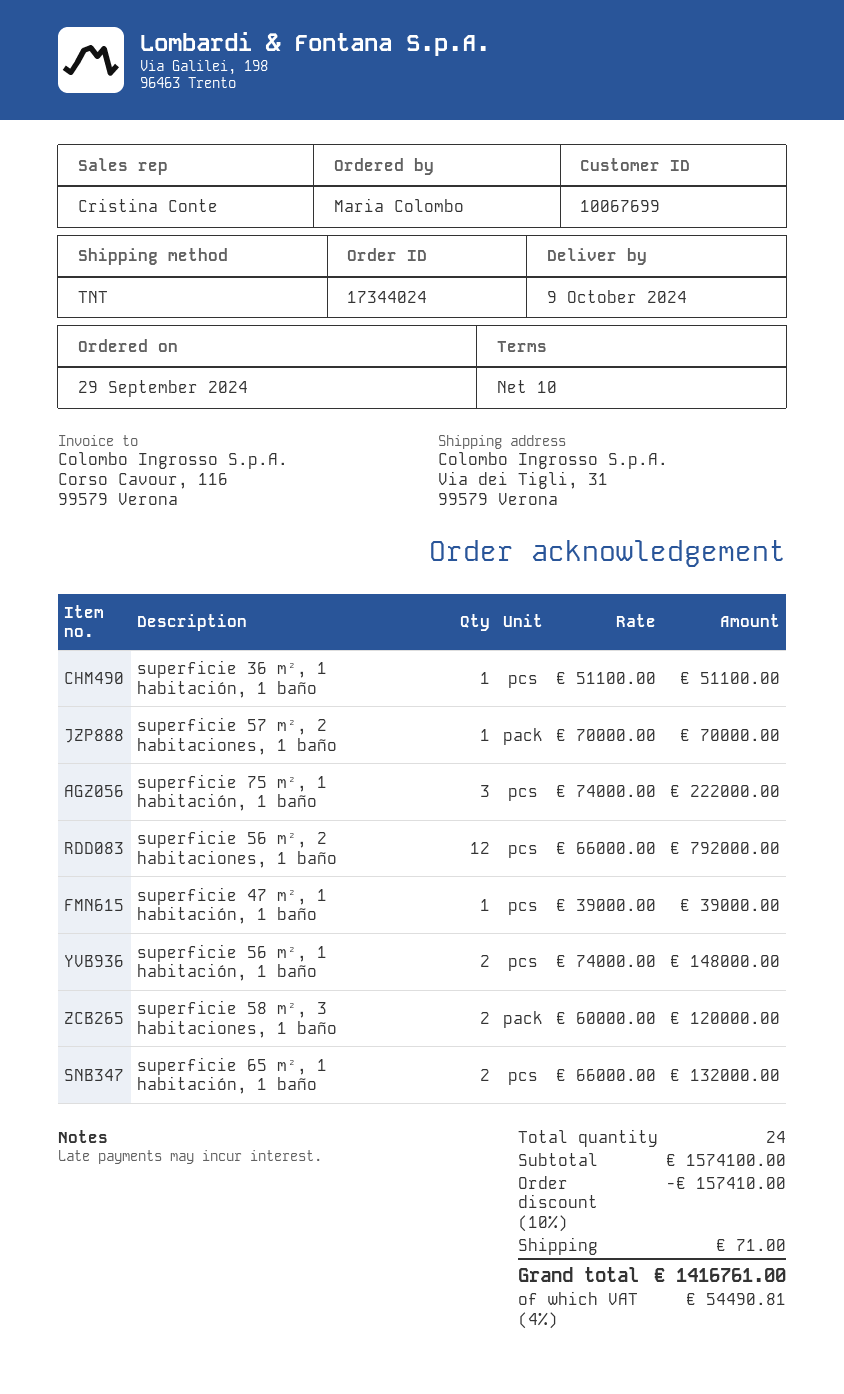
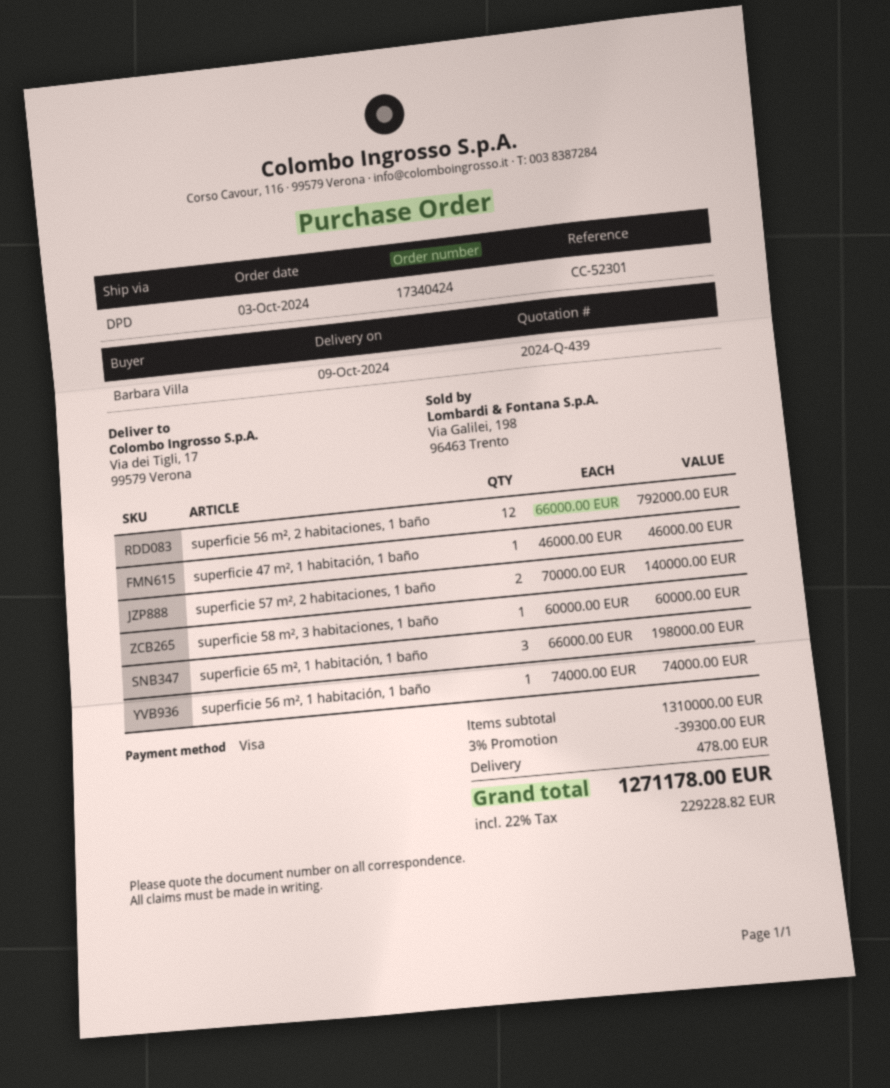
order number: 17344024 -> 17340424
order date: 2024-09-29 -> 2024-10-03
ordered by: Maria Colombo -> Barbara Villa
shipping method: TNT -> DPD
ship to: Via dei Tigli, 31, 99579 Verona -> Via dei Tigli, 17, 99579 Verona
superficie 36 m², 1 habitación, 1 baño: 1 x 51100.00 = 51100.00 -> none
superficie 57 m², 2 habitaciones, 1 baño: 1 x 70000.00 = 70000.00 -> 2 x 70000.00 = 140000.00
superficie 75 m², 1 habitación, 1 baño: 3 x 74000.00 = 222000.00 -> none
superficie 47 m², 1 habitación, 1 baño: 1 x 39000.00 = 39000.00 -> 1 x 46000.00 = 46000.00
superficie 56 m², 1 habitación, 1 baño: 2 x 74000.00 = 148000.00 -> 1 x 74000.00 = 74000.00
superficie 58 m², 3 habitaciones, 1 baño: 2 x 60000.00 = 120000.00 -> 1 x 60000.00 = 60000.00
superficie 65 m², 1 habitación, 1 baño: 2 x 66000.00 = 132000.00 -> 3 x 66000.00 = 198000.00
subtotal: 1574100.00 -> 1310000.00
discount: 10% = 157410.00 -> 3% = 39300.00
shipping: 71.00 -> 478.00
tax: 4% = 54490.81 -> 22% = 229228.82
total: 1416761.00 -> 1271178.00

